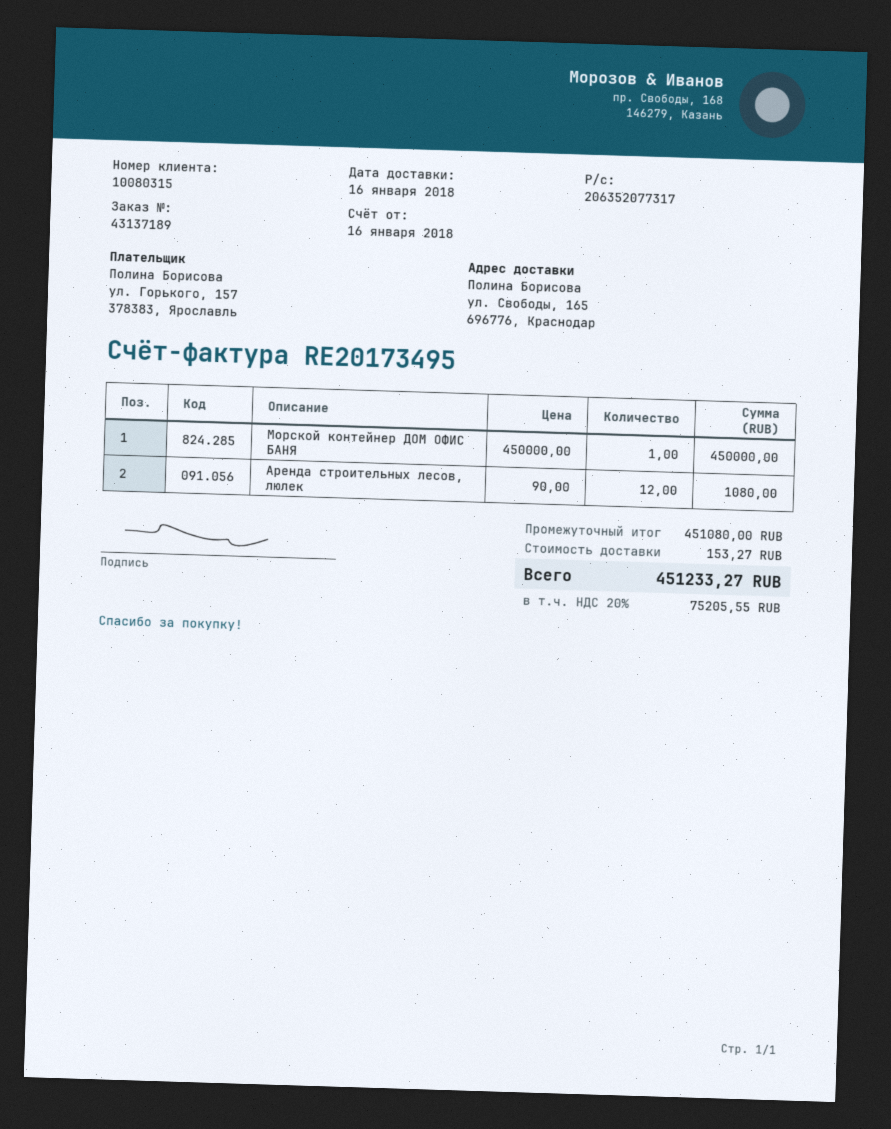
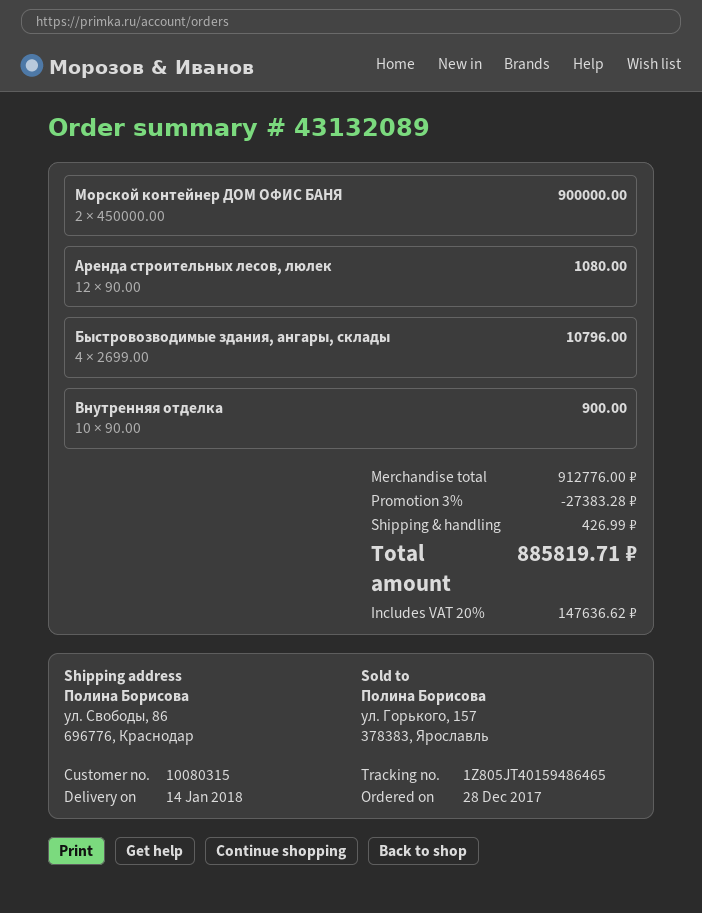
order number: 43137189 -> 43132089
delivery date: 2018-01-16 -> 2018-01-14
ship to: ул. Свободы, 165, 696776, Краснодар -> ул. Свободы, 86, 696776, Краснодар
Морской контейнер ДОМ ОФИС БАНЯ: 1 x 450000.00 = 450000.00 -> 2 x 450000.00 = 900000.00
Быстровозводимые здания, ангары, склады: none -> 4 x 2699.00 = 10796.00
Внутренняя отделка: none -> 10 x 90.00 = 900.00
subtotal: 451080.00 -> 912776.00
discount: none -> 3% = 27383.28
shipping: 153.27 -> 426.99
tax: 20% = 75205.55 -> 20% = 147636.62
total: 451233.27 -> 885819.71

